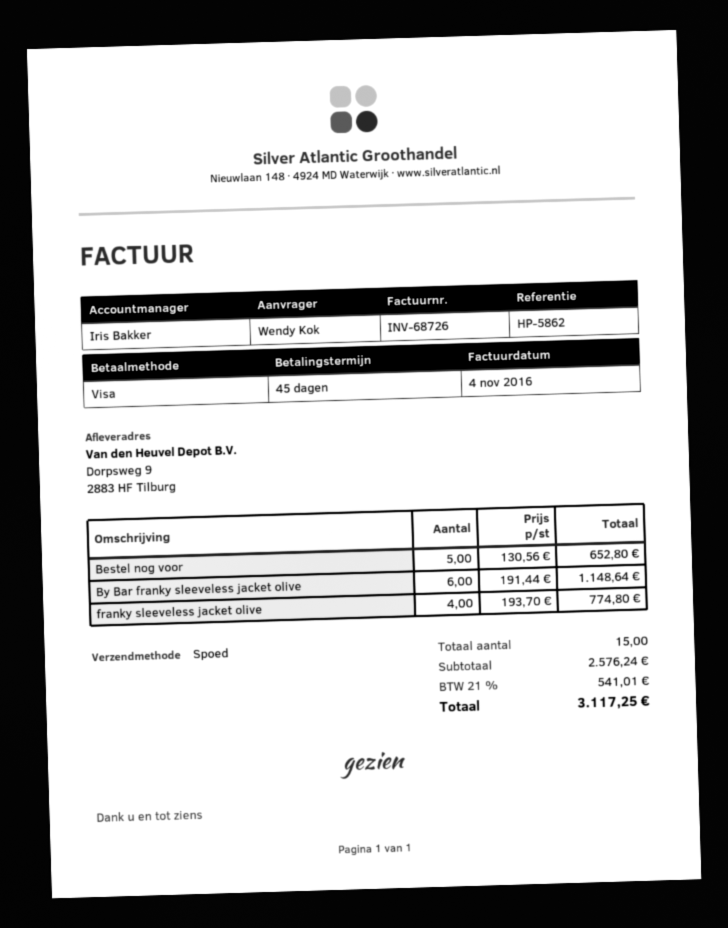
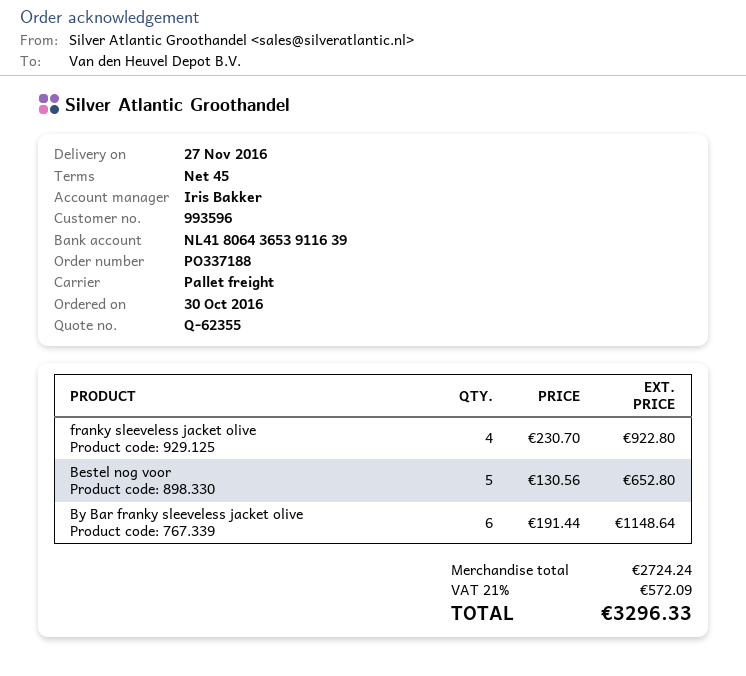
shipping method: express -> pallet freight
franky sleeveless jacket olive: 4 x 193.70 = 774.80 -> 4 x 230.70 = 922.80
subtotal: 2576.24 -> 2724.24
tax: 21% = 541.01 -> 21% = 572.09
total: 3117.25 -> 3296.33

